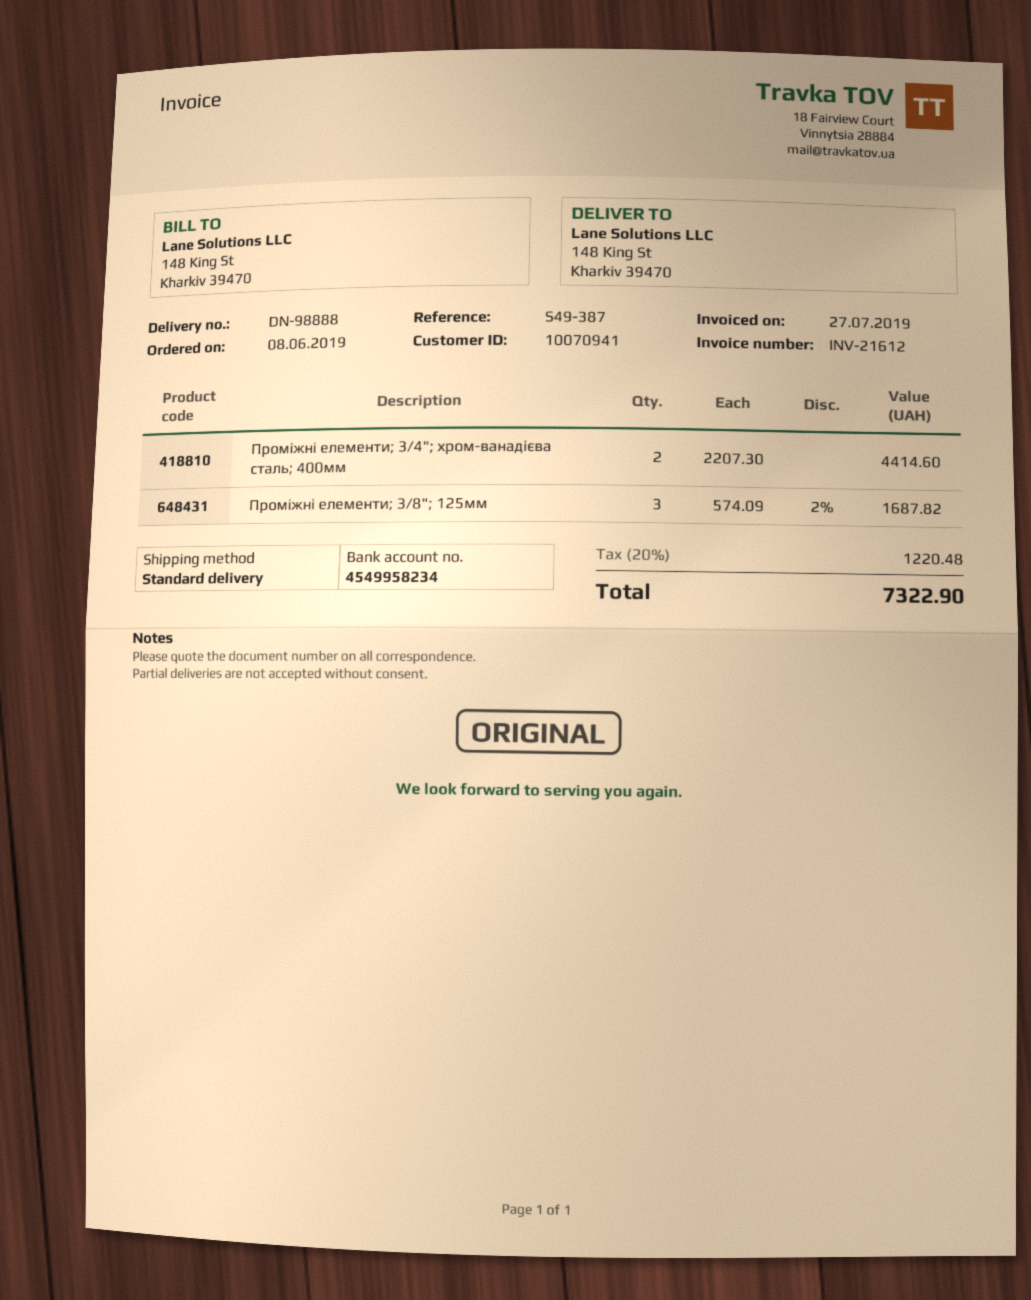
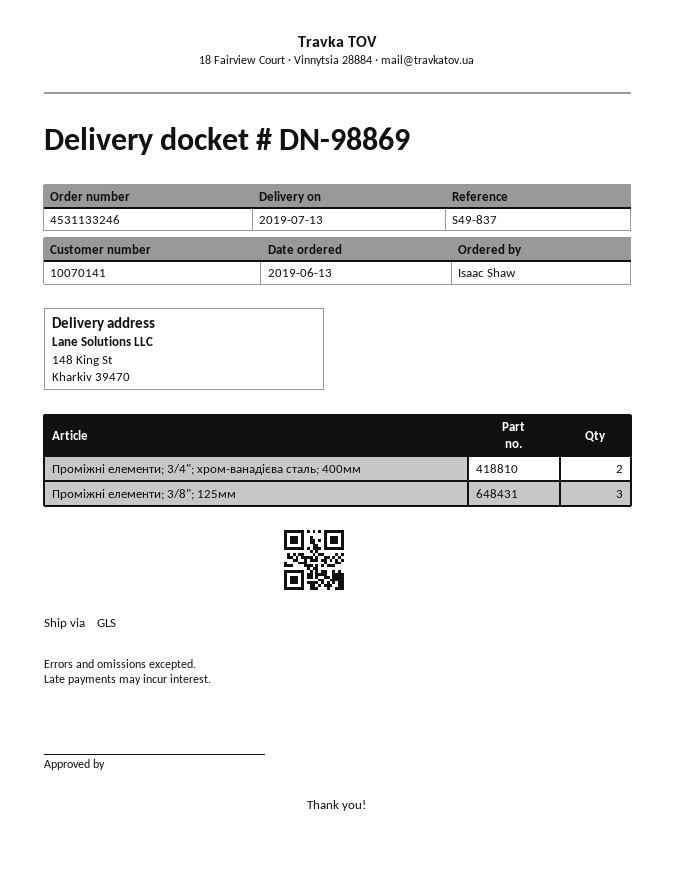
order date: 2019-06-08 -> 2019-06-13
delivery note number: DN-98888 -> DN-98869
customer number: 10070941 -> 10070141
reference: S49-387 -> S49-837
shipping method: standard -> GLS

